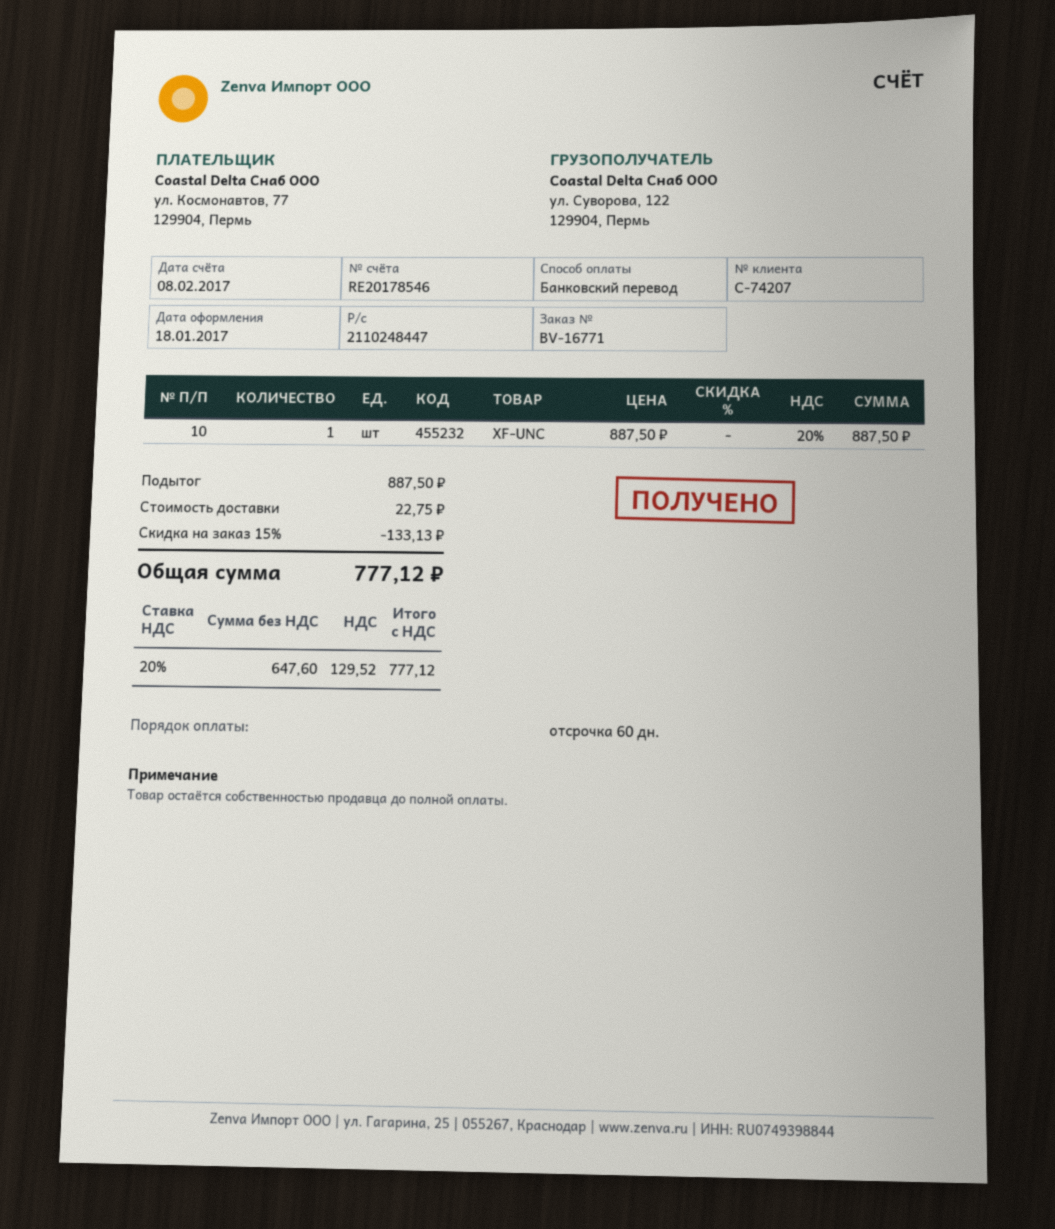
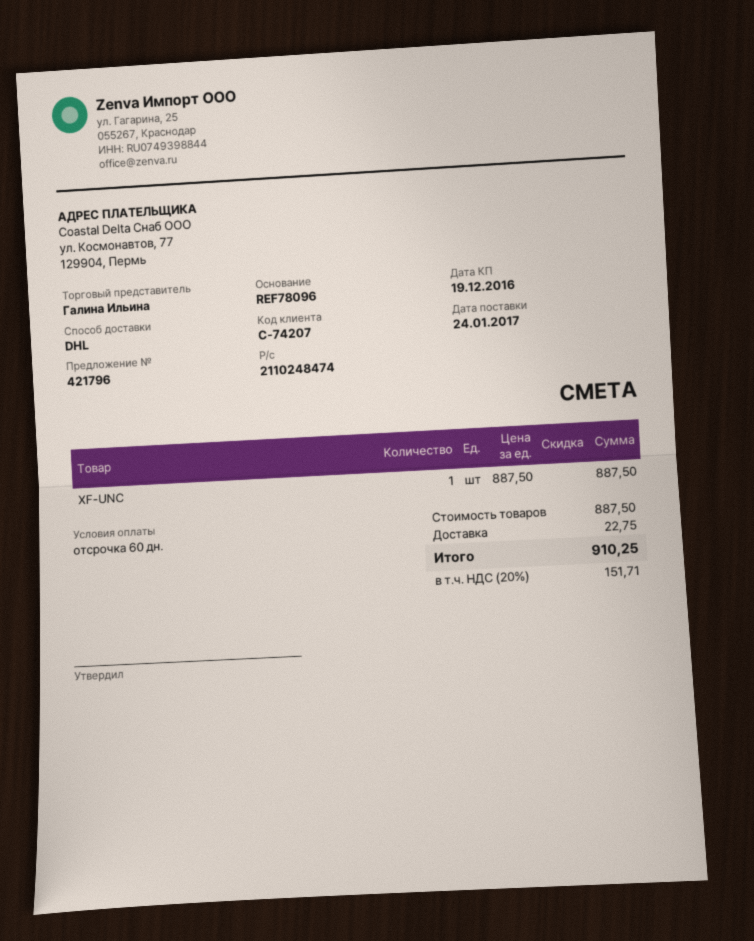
bank account: 2110248447 -> 2110248474
discount: 15% = 133.13 -> none
tax: 20% = 129.52 -> 20% = 151.71
total: 777.12 -> 910.25

